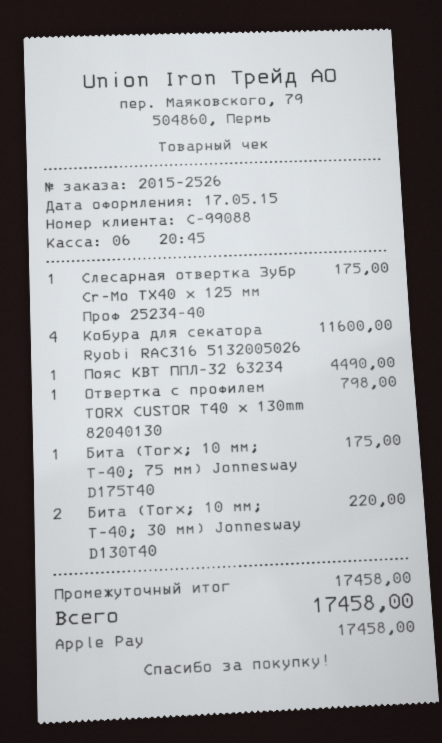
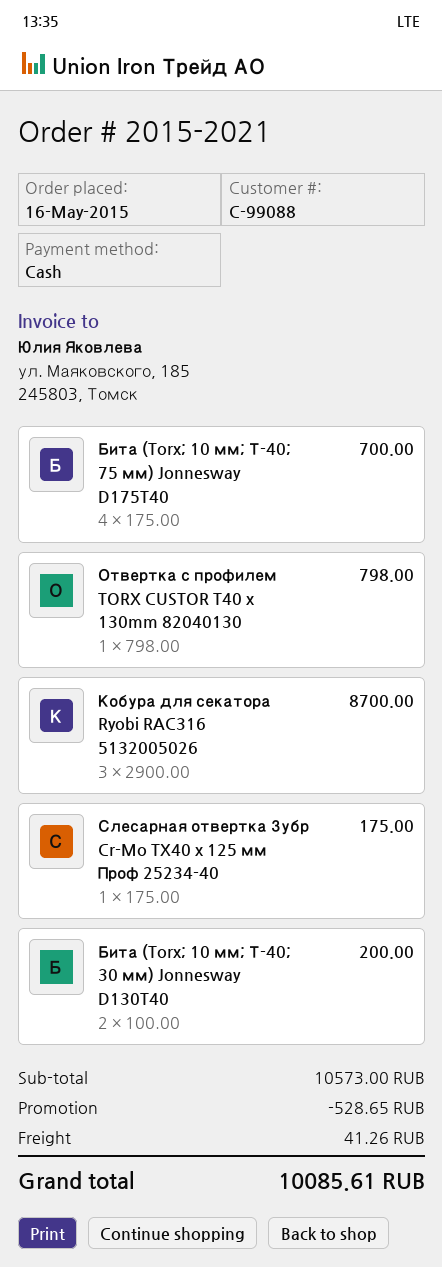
order number: 2015-2526 -> 2015-2021
order date: 2015-05-17 -> 2015-05-16
payment method: Apple Pay -> cash
Кобура для секатора Ryobi RAC316 5132005026: 4 for 11600.00 -> 3 for 8700.00
Пояс КВТ ППЛ-32 63234: 1 for 4490.00 -> none
Бита (Torx; 10 мм; Т-40; 75 мм) Jonnesway D175T40: 1 for 175.00 -> 4 for 700.00
Бита (Torx; 10 мм; Т-40; 30 мм) Jonnesway D130T40: 2 for 220.00 -> 2 for 200.00
subtotal: 17458.00 -> 10573.00
discount: none -> 528.65
shipping: none -> 41.26
total: 17458.00 -> 10085.61

